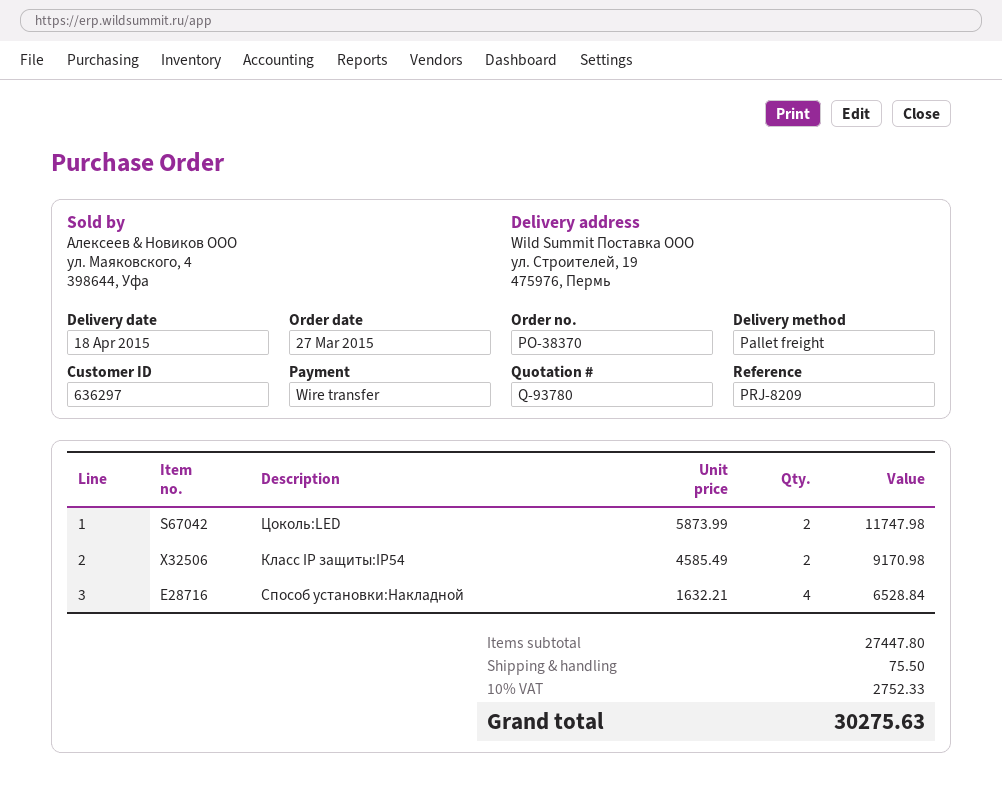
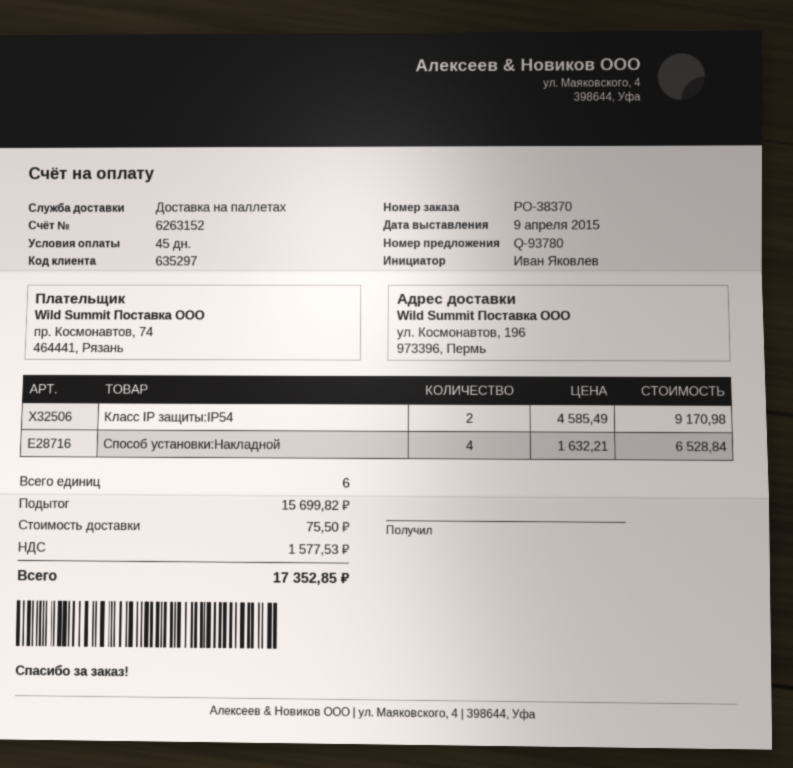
customer number: 636297 -> 635297
ship to: ул. Строителей, 19, 475976, Пермь -> ул. Космонавтов, 196, 973396, Пермь
Цоколь:LED: 2 x 5873.99 = 11747.98 -> none
subtotal: 27447.80 -> 15699.82
tax: 2752.33 -> 1577.53
total: 30275.63 -> 17352.85

